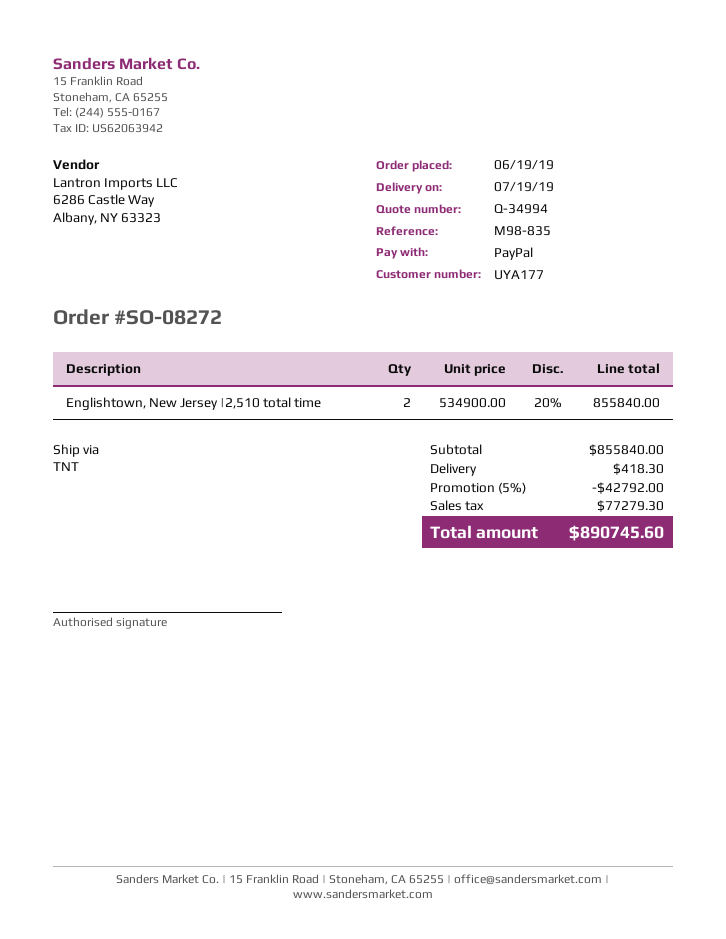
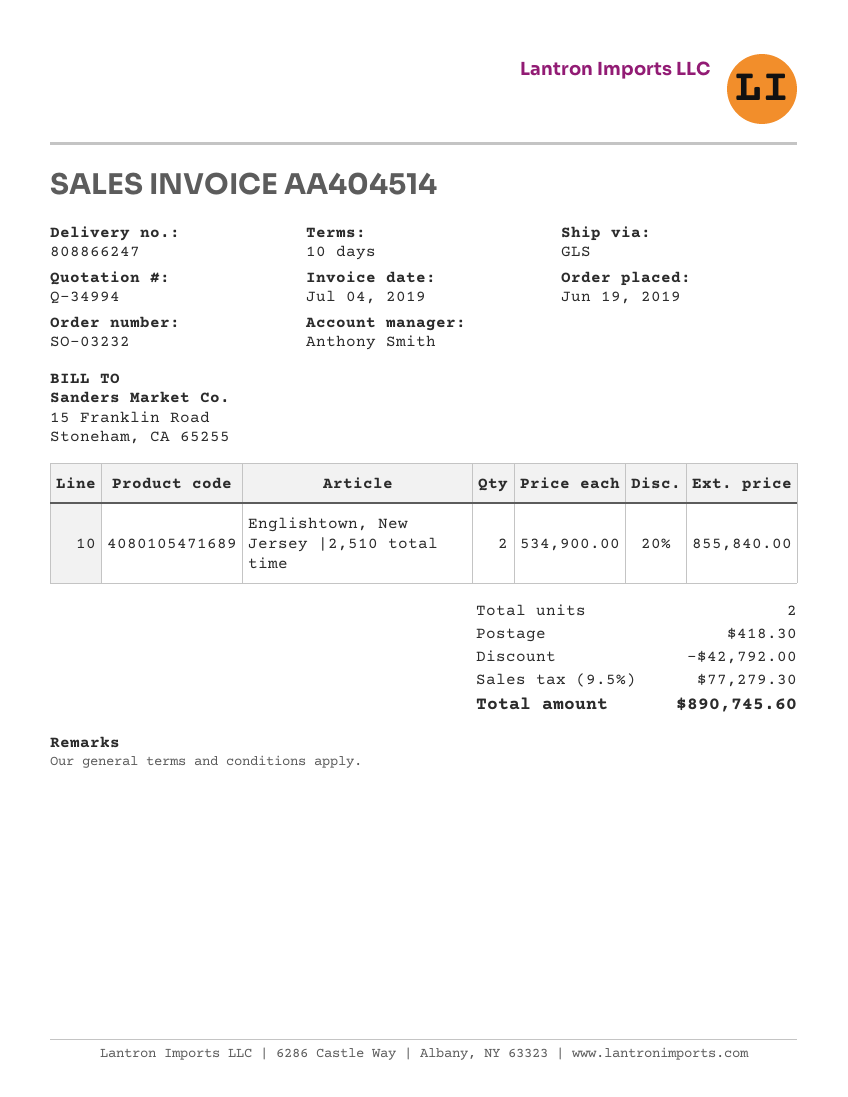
order number: SO-08272 -> SO-03232
shipping method: TNT -> GLS

